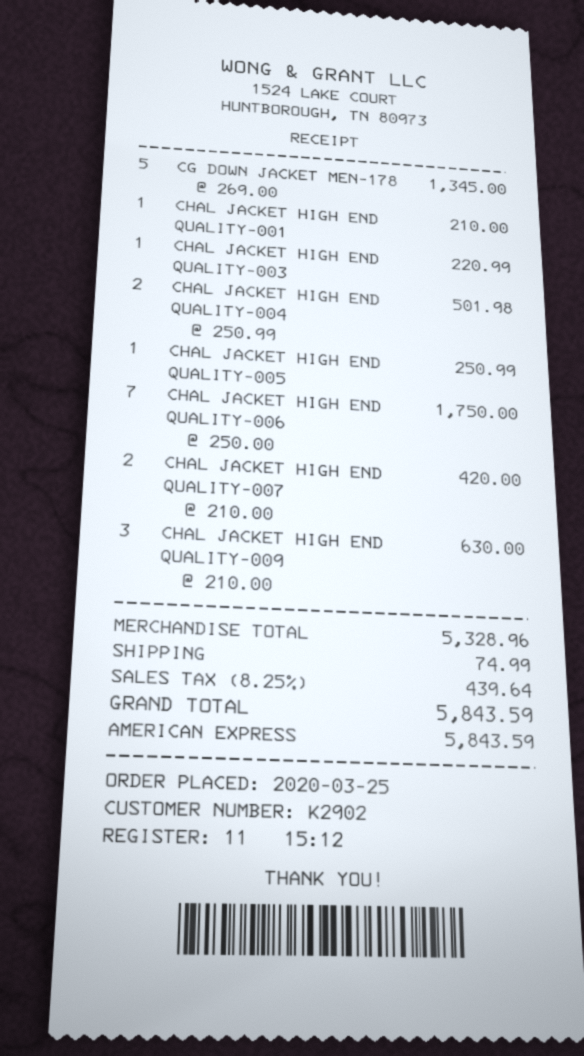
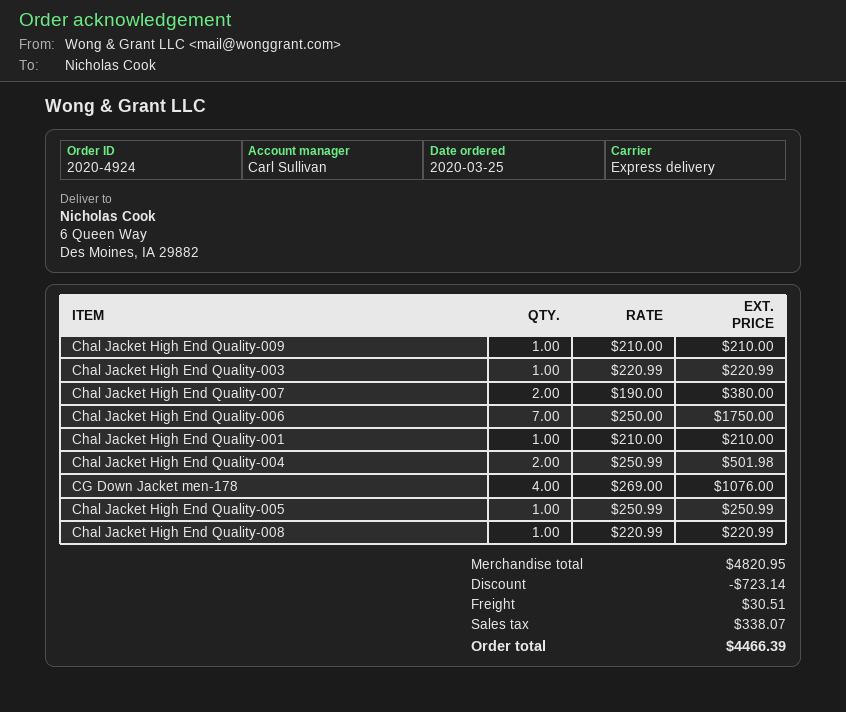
CG DOWN JACKET MEN-178: 5 x 269.00 = 1345.00 -> 4 x 269.00 = 1076.00
CHAL JACKET HIGH END QUALITY-007: 2 x 210.00 = 420.00 -> 2 x 190.00 = 380.00
CHAL JACKET HIGH END QUALITY-009: 3 x 210.00 = 630.00 -> 1 x 210.00 = 210.00
Chal Jacket High End Quality-008: none -> 1 x 220.99 = 220.99
subtotal: 5328.96 -> 4820.95
discount: none -> 723.14
shipping: 74.99 -> 30.51
tax: 439.64 -> 338.07
total: 5843.59 -> 4466.39

